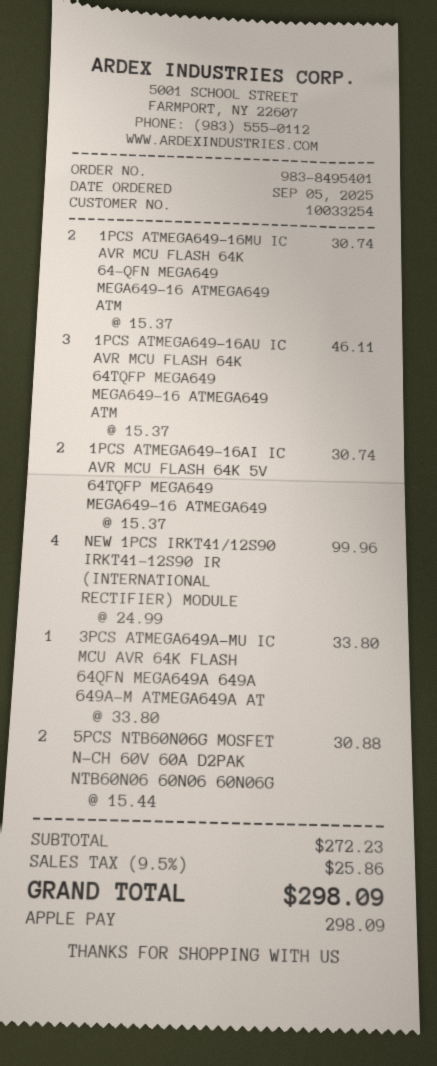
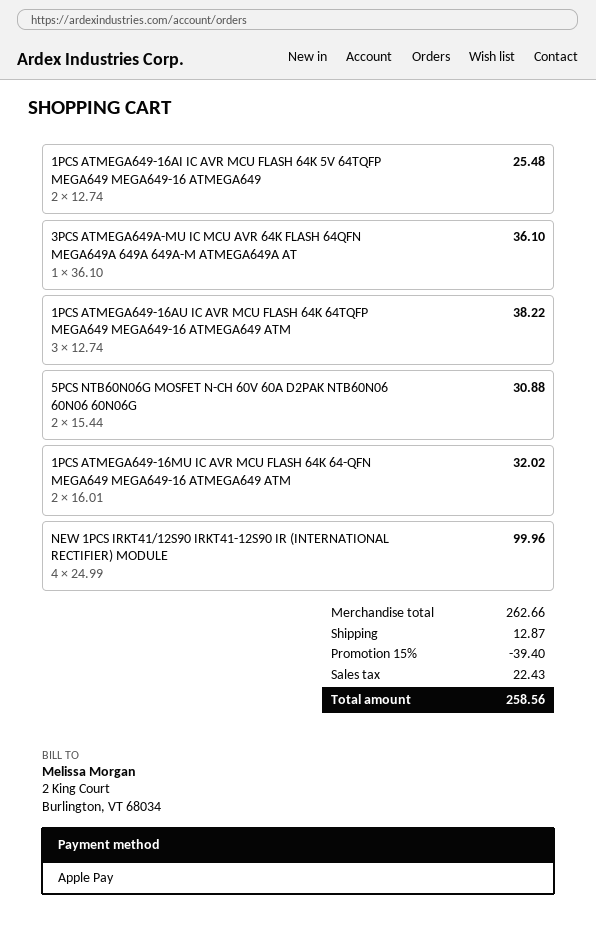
1PCS ATMEGA649-16MU IC AVR MCU FLASH 64K 64-QFN MEGA649 MEGA649-16 ATMEGA649 ATM: 2 x 15.37 = 30.74 -> 2 x 16.01 = 32.02
1PCS ATMEGA649-16AU IC AVR MCU FLASH 64K 64TQFP MEGA649 MEGA649-16 ATMEGA649 ATM: 3 x 15.37 = 46.11 -> 3 x 12.74 = 38.22
1PCS ATMEGA649-16AI IC AVR MCU FLASH 64K 5V 64TQFP MEGA649 MEGA649-16 ATMEGA649: 2 x 15.37 = 30.74 -> 2 x 12.74 = 25.48
3PCS ATMEGA649A-MU IC MCU AVR 64K FLASH 64QFN MEGA649A 649A 649A-M ATMEGA649A AT: 1 x 33.80 = 33.80 -> 1 x 36.10 = 36.10
subtotal: 272.23 -> 262.66
discount: none -> 15% = 39.40
shipping: none -> 12.87
tax: 25.86 -> 22.43
total: 298.09 -> 258.56

